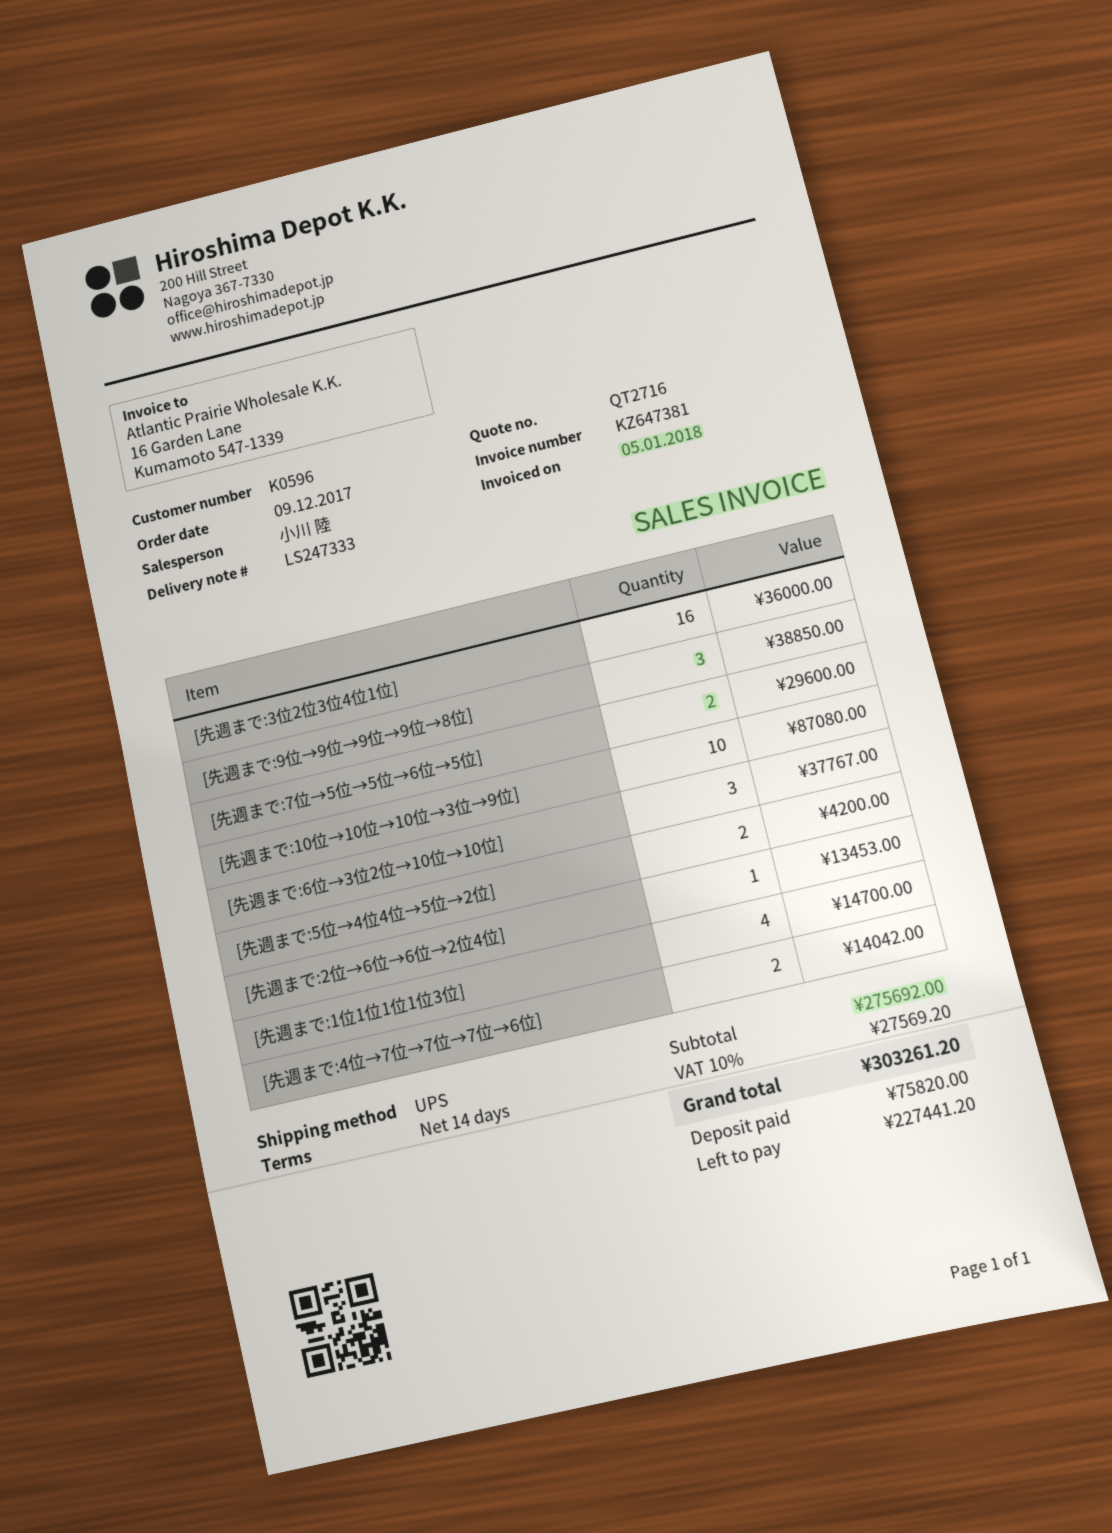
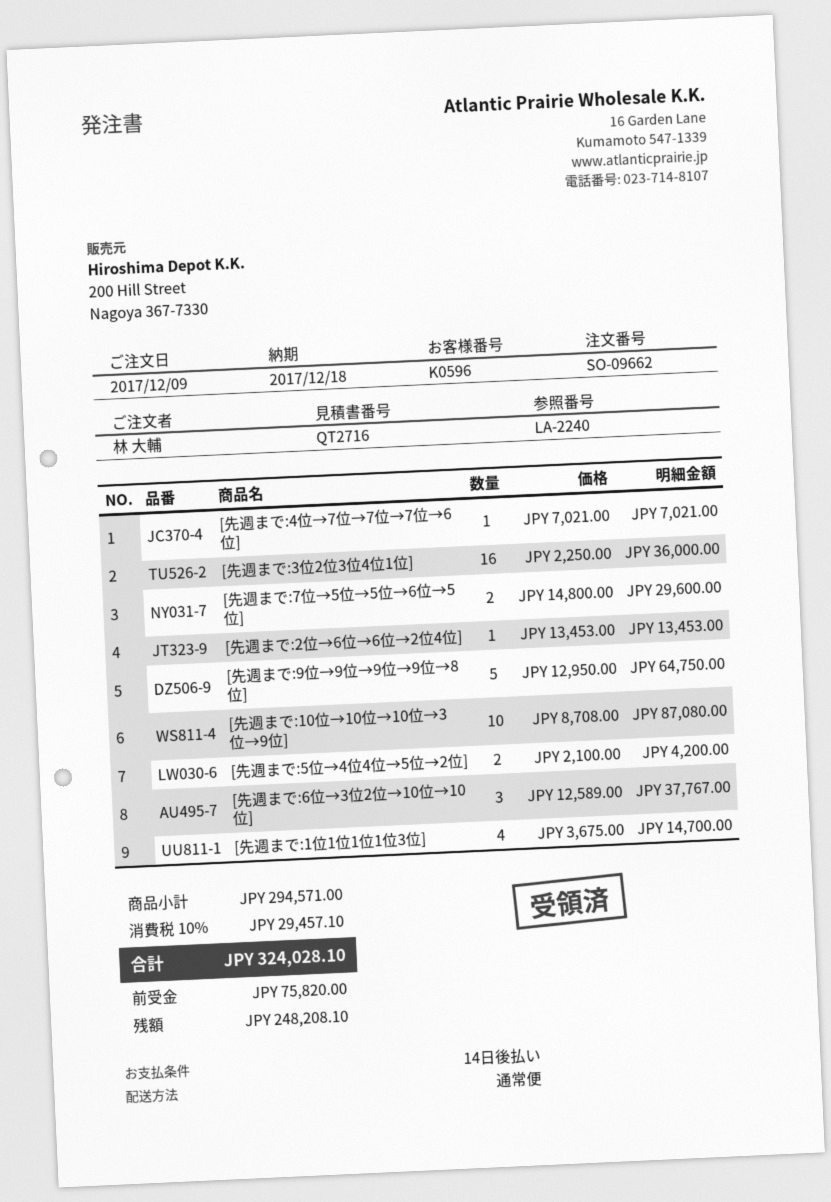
shipping method: UPS -> standard
[先週まで:9位→9位→9位→9位→8位]: 3 for 38850.00 -> 5 for 64750.00
[先週まで:4位→7位→7位→7位→6位]: 2 for 14042.00 -> 1 for 7021.00
subtotal: 275692.00 -> 294571.00
tax: 10% = 27569.20 -> 10% = 29457.10
total: 303261.20 -> 324028.10
balance: 227441.20 -> 248208.10

